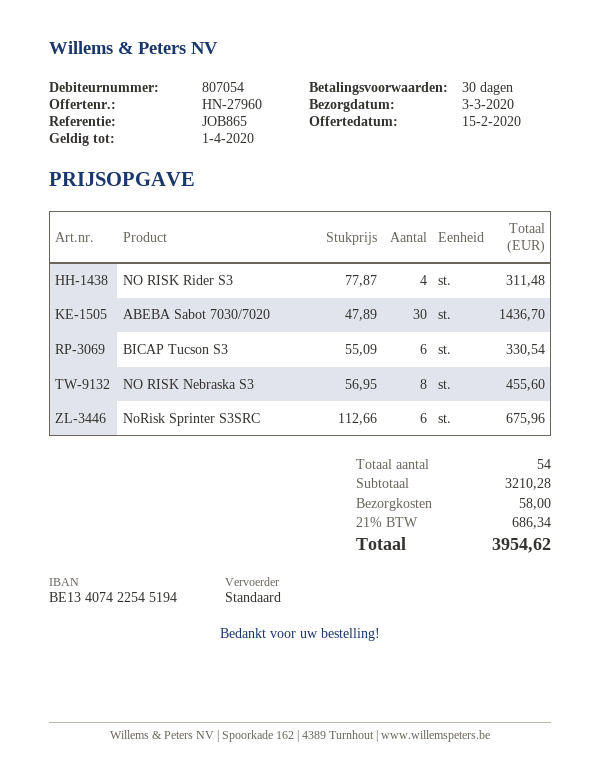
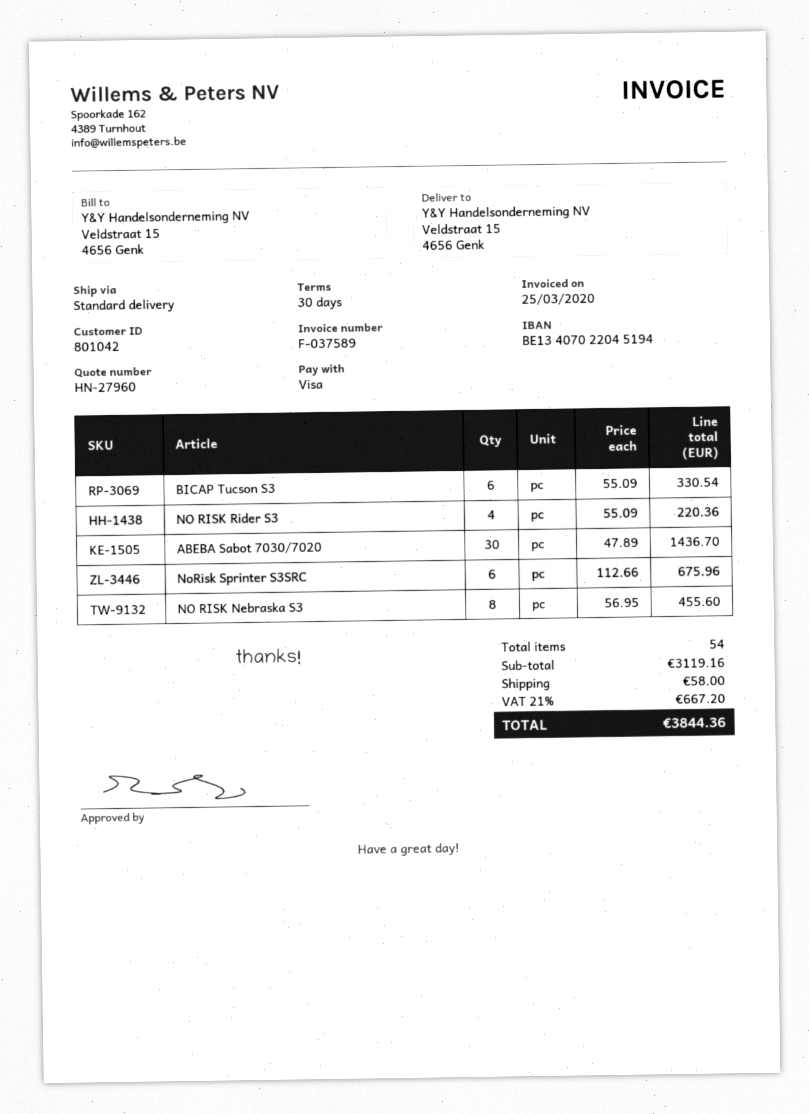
customer number: 807054 -> 801042
bank account: BE13407422545194 -> BE13407022045194
NO RISK Rider S3: 4 x 77.87 = 311.48 -> 4 x 55.09 = 220.36
subtotal: 3210.28 -> 3119.16
tax: 21% = 686.34 -> 21% = 667.20
total: 3954.62 -> 3844.36

